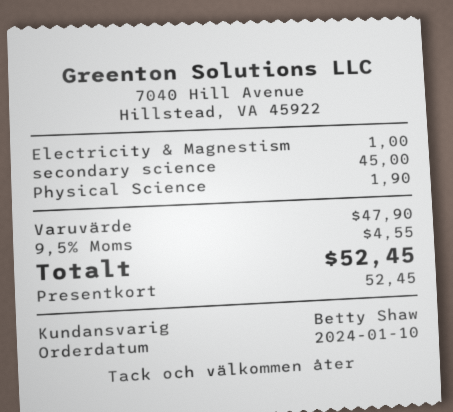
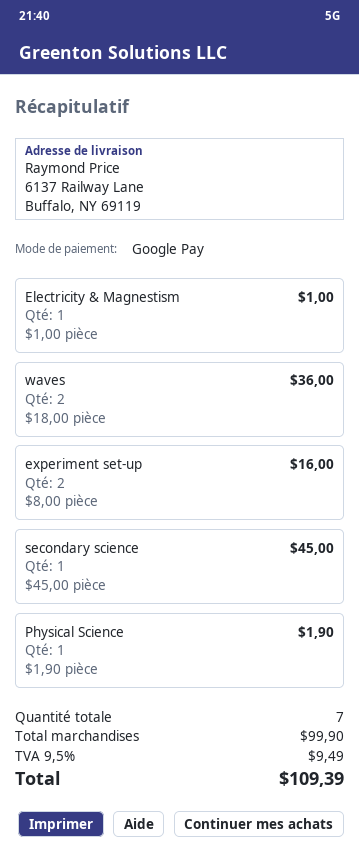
payment method: gift card -> Google Pay
waves: none -> 2 x 18.00 = 36.00
experiment set-up: none -> 2 x 8.00 = 16.00
subtotal: 47.90 -> 99.90
tax: 9.5% = 4.55 -> 9.5% = 9.49
total: 52.45 -> 109.39

